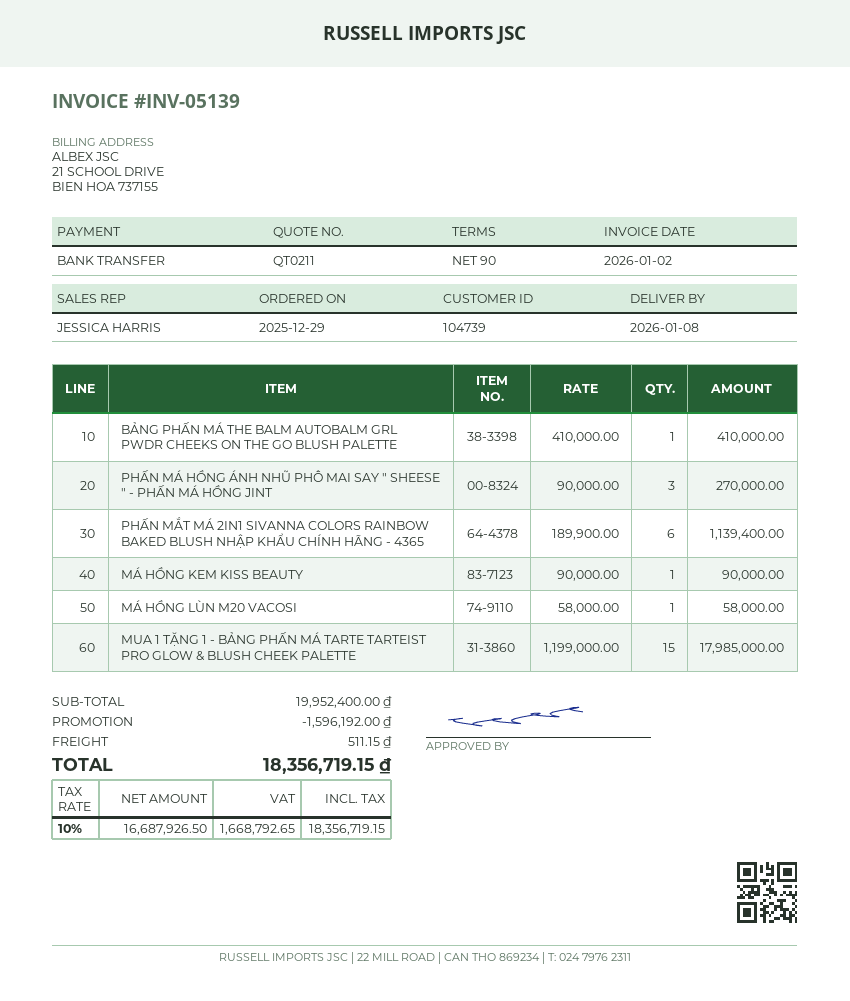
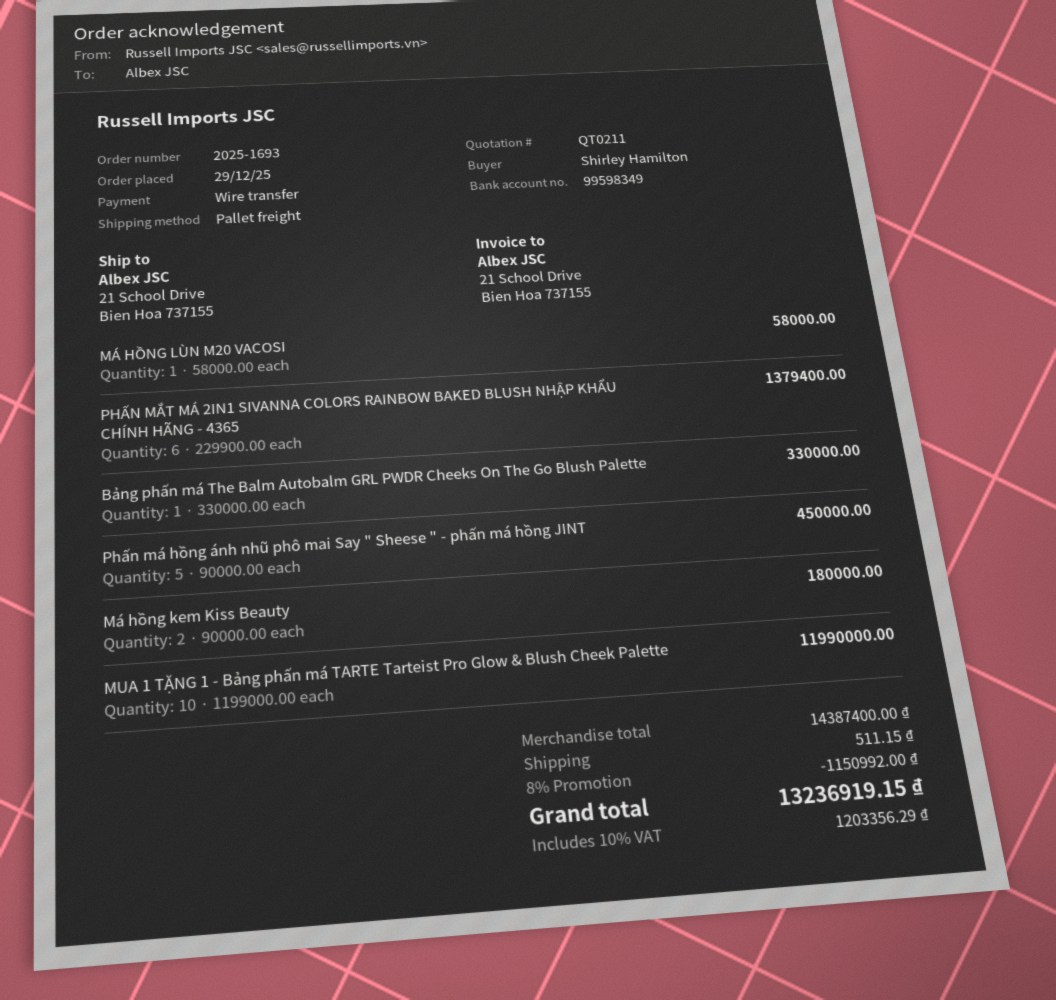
BẢNG PHẤN MÁ THE BALM AUTOBALM GRL PWDR CHEEKS ON THE GO BLUSH PALETTE: 1 x 410000.00 = 410000.00 -> 1 x 330000.00 = 330000.00
PHẤN MÁ HỒNG ÁNH NHŨ PHÔ MAI SAY " SHEESE " - PHẤN MÁ HỒNG JINT: 3 x 90000.00 = 270000.00 -> 5 x 90000.00 = 450000.00
PHẤN MẮT MÁ 2IN1 SIVANNA COLORS RAINBOW BAKED BLUSH NHẬP KHẨU CHÍNH HÃNG - 4365: 6 x 189900.00 = 1139400.00 -> 6 x 229900.00 = 1379400.00
MÁ HỒNG KEM KISS BEAUTY: 1 x 90000.00 = 90000.00 -> 2 x 90000.00 = 180000.00
MUA 1 TẶNG 1 - BẢNG PHẤN MÁ TARTE TARTEIST PRO GLOW & BLUSH CHEEK PALETTE: 15 x 1199000.00 = 17985000.00 -> 10 x 1199000.00 = 11990000.00
subtotal: 19952400.00 -> 14387400.00
discount: 1596192.00 -> 1150992.00
tax: 10% = 1668792.65 -> 10% = 1203356.29
total: 18356719.15 -> 13236919.15

